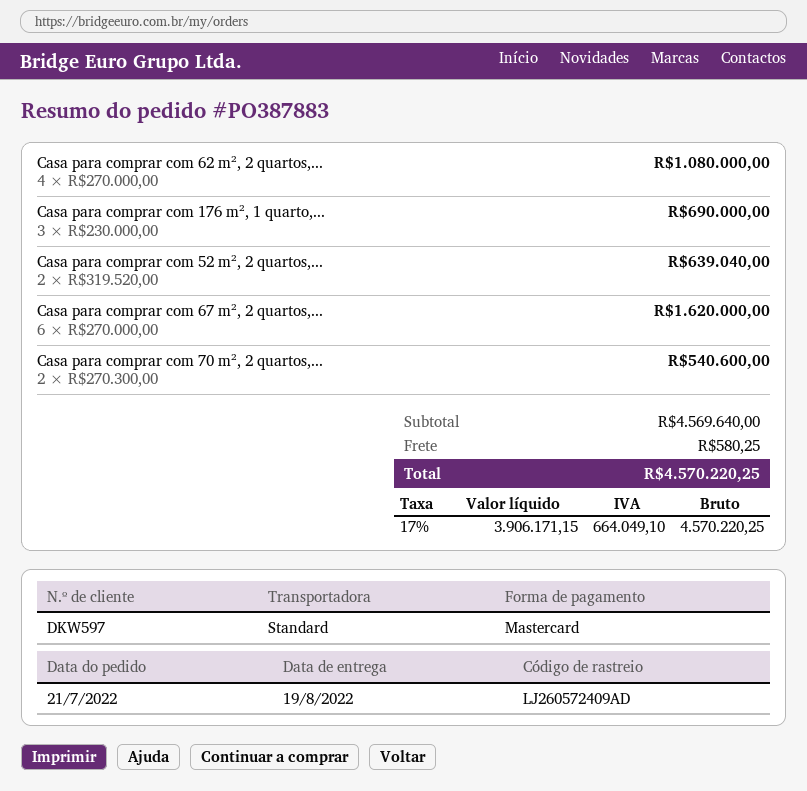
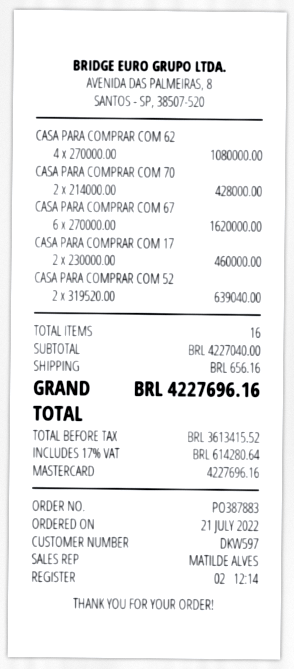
Casa para comprar com 176 m², 1 quarto,...: 3 x 230000.00 = 690000.00 -> 2 x 230000.00 = 460000.00
Casa para comprar com 70 m², 2 quartos,...: 2 x 270300.00 = 540600.00 -> 2 x 214000.00 = 428000.00
subtotal: 4569640.00 -> 4227040.00
shipping: 580.25 -> 656.16
net: 3906171.15 -> 3613415.52
tax: 17% = 664049.10 -> 17% = 614280.64
total: 4570220.25 -> 4227696.16

